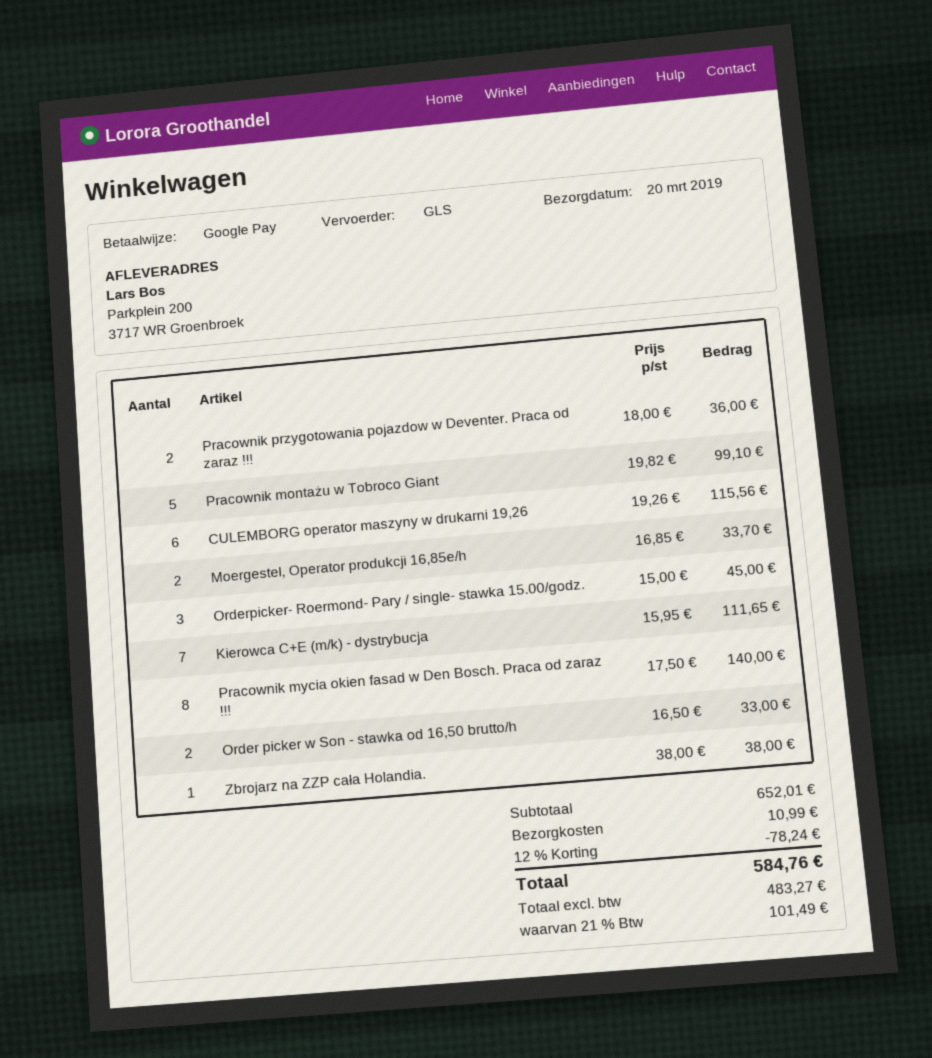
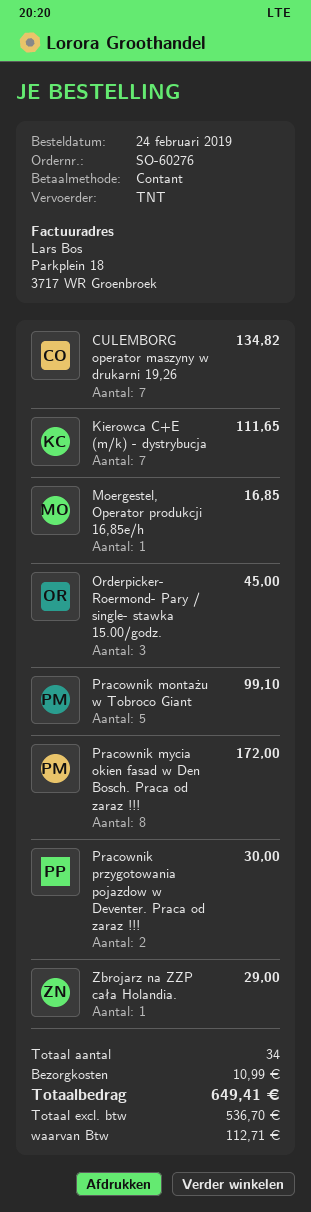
payment method: Google Pay -> cash
shipping method: GLS -> TNT
Pracownik przygotowania pojazdow w Deventer. Praca od zaraz !!!: 2 for 36.00 -> 2 for 30.00
CULEMBORG operator maszyny w drukarni 19,26: 6 for 115.56 -> 7 for 134.82
Moergestel, Operator produkcji 16,85e/h: 2 for 33.70 -> 1 for 16.85
Pracownik mycia okien fasad w Den Bosch. Praca od zaraz !!!: 8 for 140.00 -> 8 for 172.00
Order picker w Son - stawka od 16,50 brutto/h: 2 for 33.00 -> none
Zbrojarz na ZZP cała Holandia.: 1 for 38.00 -> 1 for 29.00
discount: 12% = 78.24 -> none
net: 483.27 -> 536.70
tax: 101.49 -> 112.71
total: 584.76 -> 649.41

